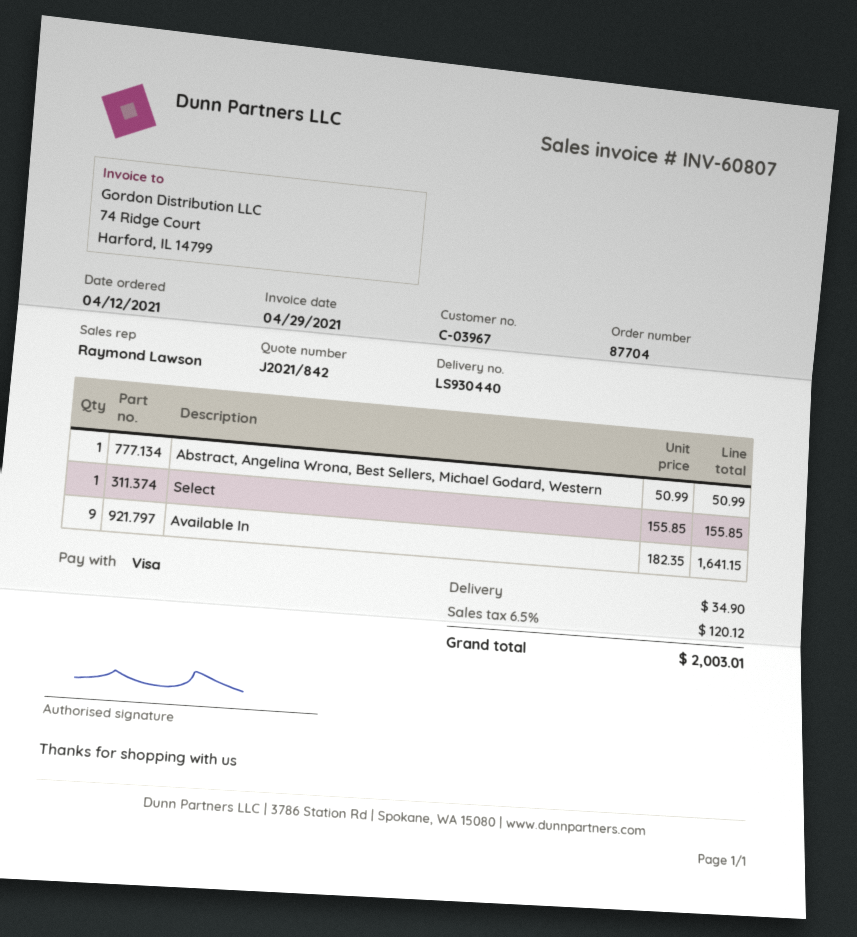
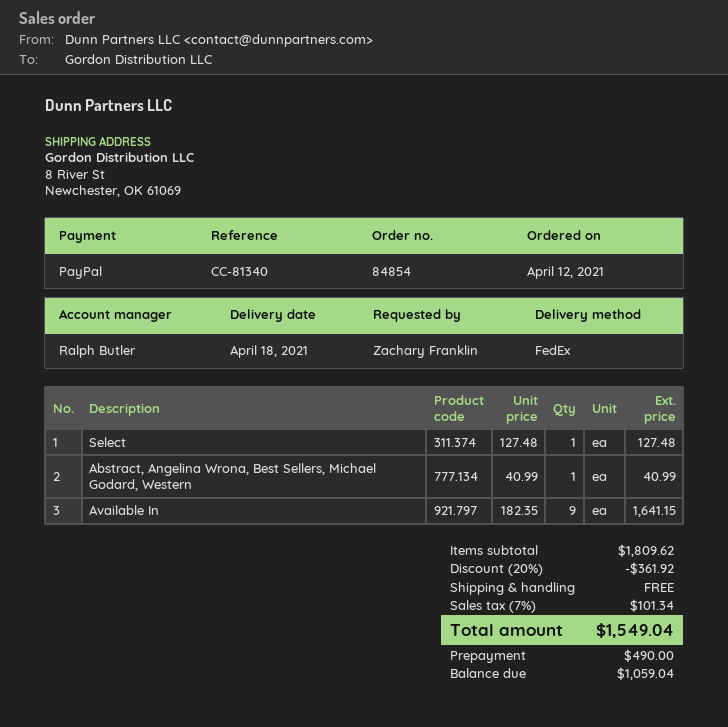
order number: 87704 -> 84854
sales rep: Raymond Lawson -> Ralph Butler
payment method: Visa -> PayPal
Abstract, Angelina Wrona, Best Sellers, Michael Godard, Western: 1 x 50.99 = 50.99 -> 1 x 40.99 = 40.99
Select: 1 x 155.85 = 155.85 -> 1 x 127.48 = 127.48
discount: none -> 20% = 361.92
shipping: 34.90 -> 0.00
tax: 6.5% = 120.12 -> 7% = 101.34
total: 2003.01 -> 1549.04

